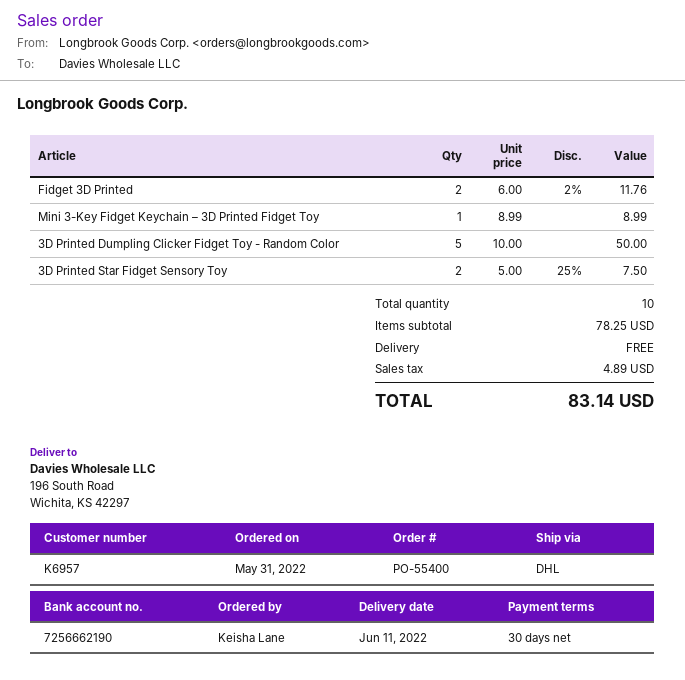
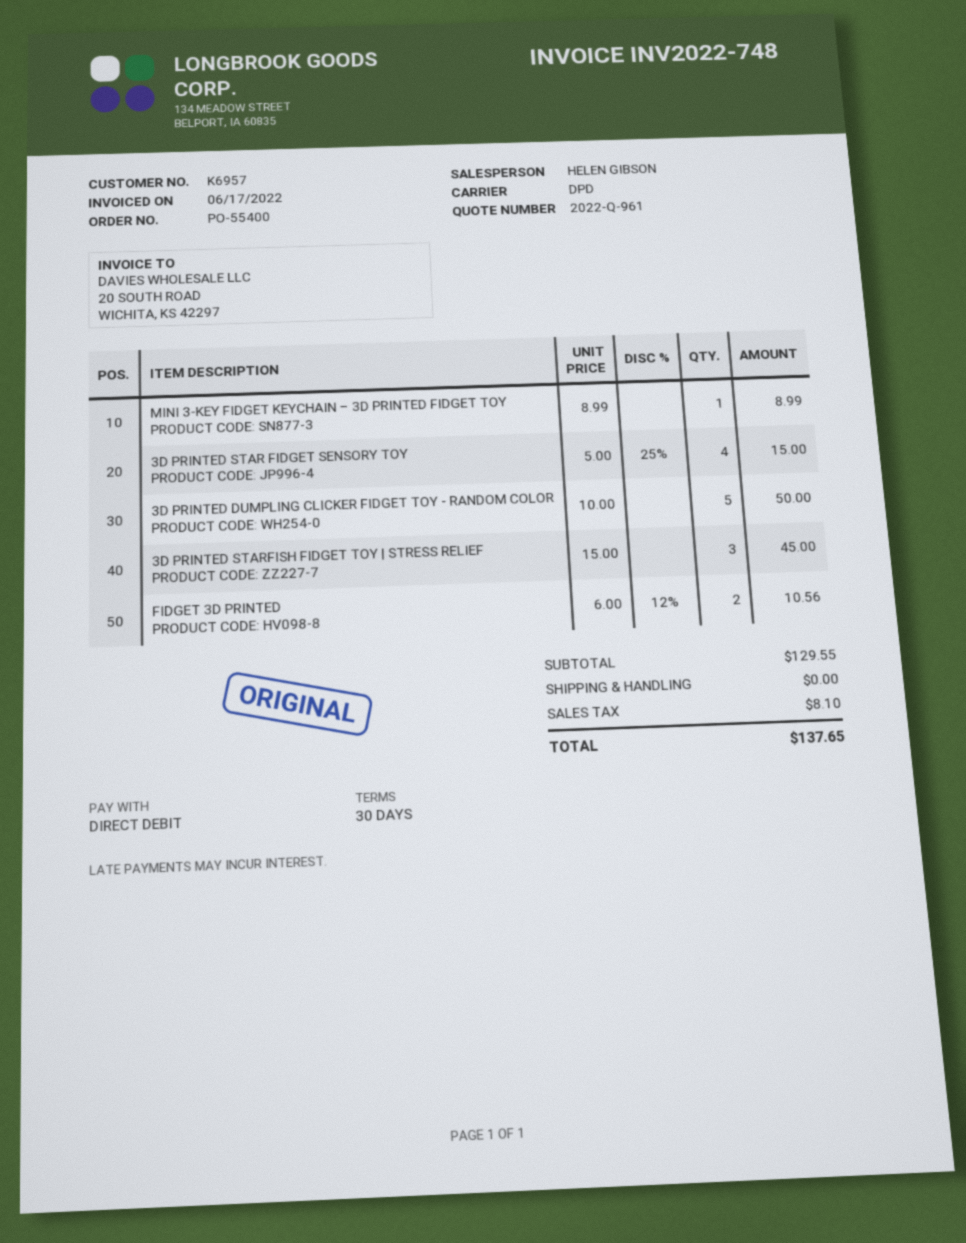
shipping method: DHL -> DPD
Fidget 3D Printed: 2 x 6.00 - 2% = 11.76 -> 2 x 6.00 - 12% = 10.56
3D Printed Star Fidget Sensory Toy: 2 x 5.00 - 25% = 7.50 -> 4 x 5.00 - 25% = 15.00
3D PRINTED STARFISH FIDGET TOY | STRESS RELIEF: none -> 3 x 15.00 = 45.00
subtotal: 78.25 -> 129.55
tax: 4.89 -> 8.10
total: 83.14 -> 137.65

